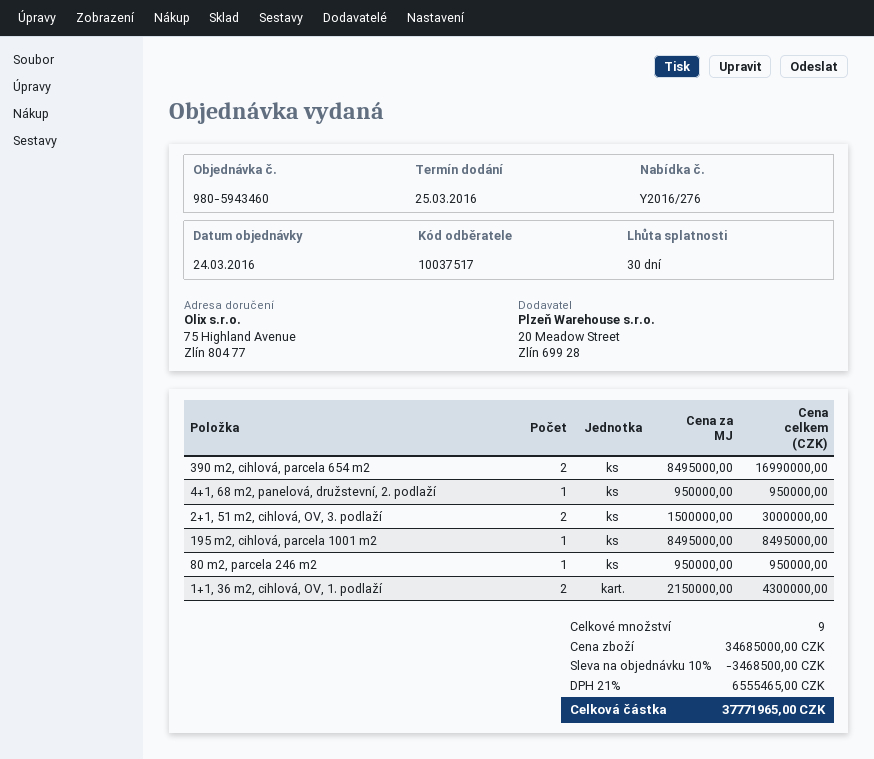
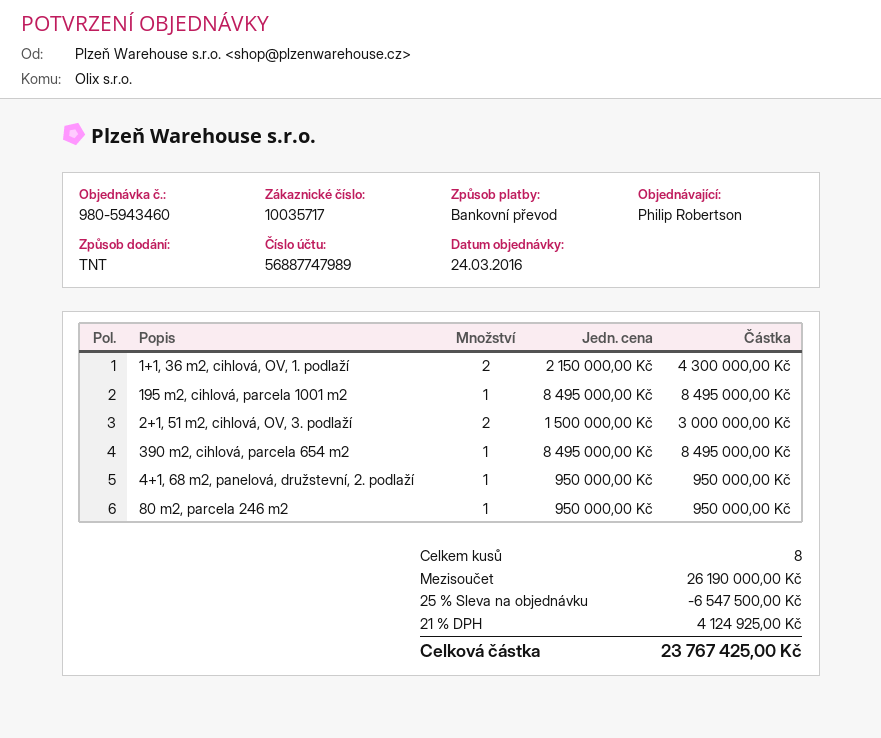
customer number: 10037517 -> 10035717
390 m2, cihlová, parcela 654 m2: 2 x 8495000.00 = 16990000.00 -> 1 x 8495000.00 = 8495000.00
total quantity: 9 -> 8
subtotal: 34685000.00 -> 26190000.00
discount: 10% = 3468500.00 -> 25% = 6547500.00
tax: 21% = 6555465.00 -> 21% = 4124925.00
total: 37771965.00 -> 23767425.00

